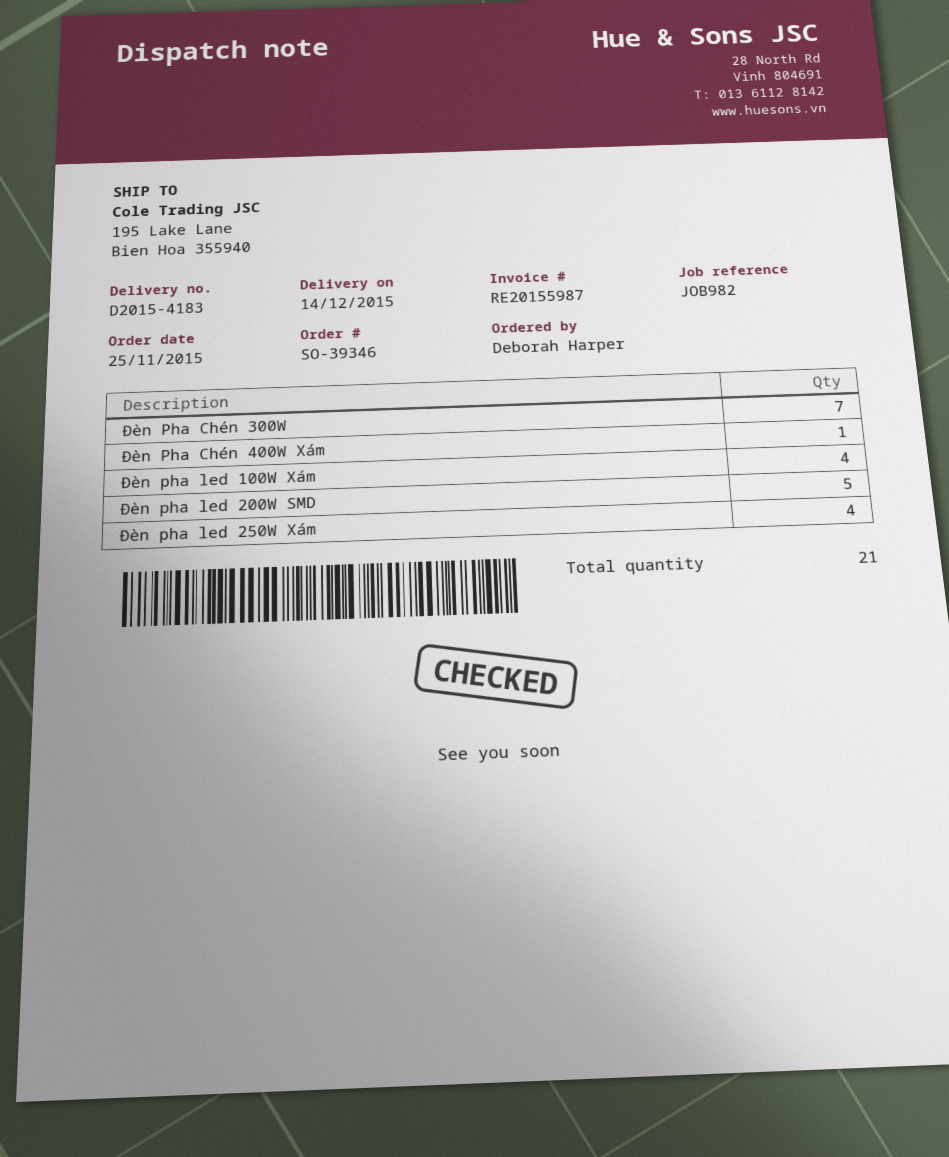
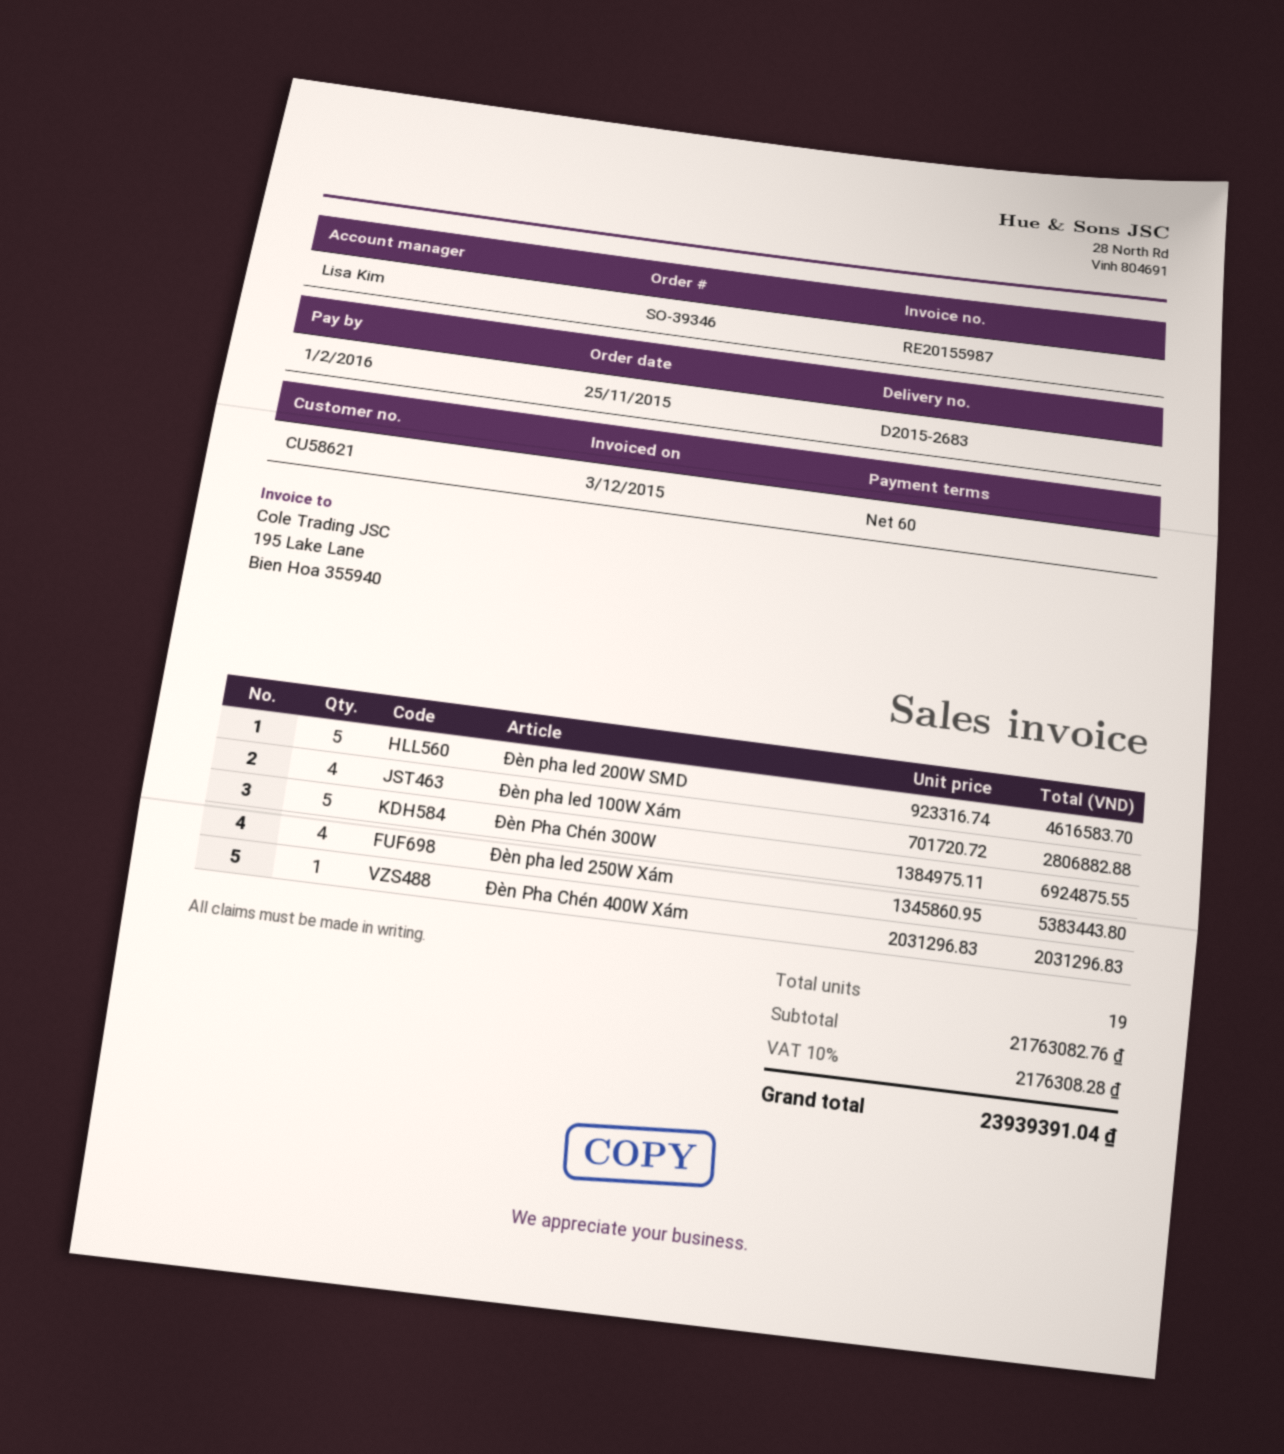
delivery note number: D2015-4183 -> D2015-2683
Đèn Pha Chén 300W: 7 -> 5
total quantity: 21 -> 19

